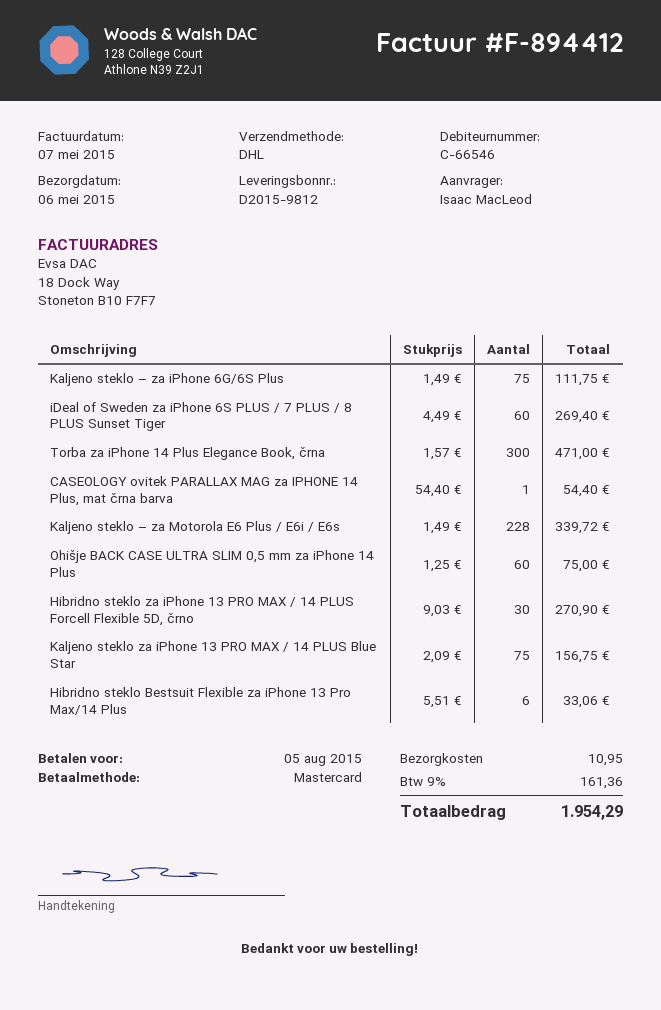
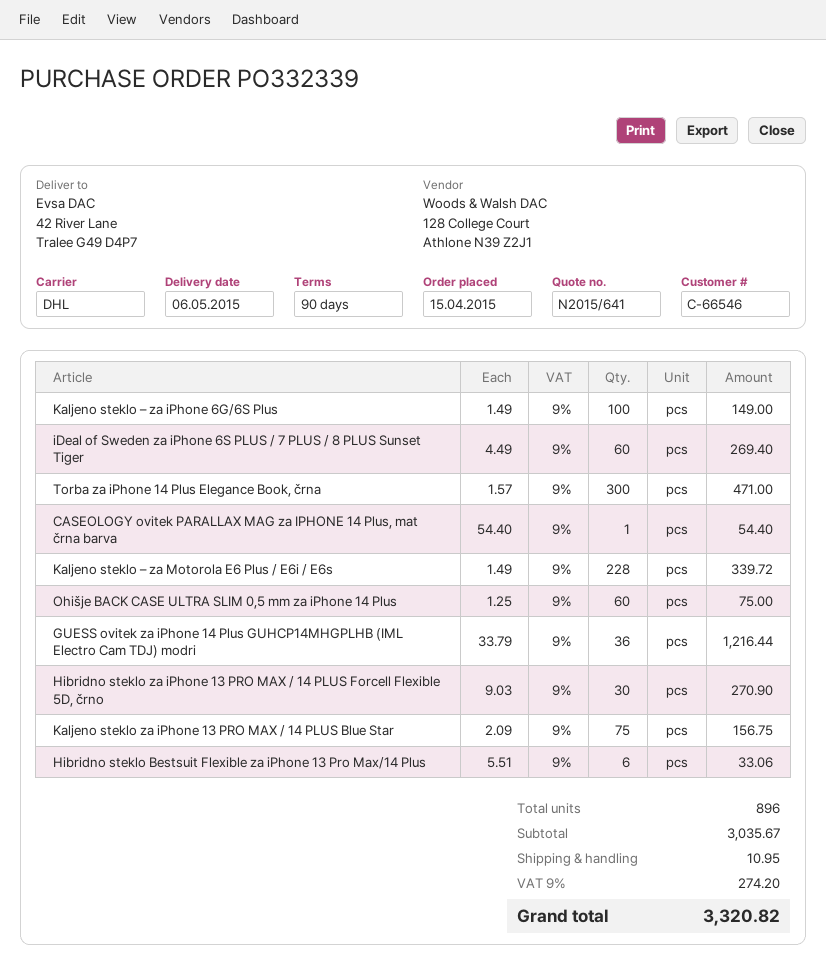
Kaljeno steklo – za iPhone 6G/6S Plus: 75 x 1.49 = 111.75 -> 100 x 1.49 = 149.00
GUESS ovitek za iPhone 14 Plus GUHCP14MHGPLHB (IML Electro Cam TDJ) modri: none -> 36 x 33.79 = 1216.44
tax: 9% = 161.36 -> 9% = 274.20
total: 1954.29 -> 3320.82

